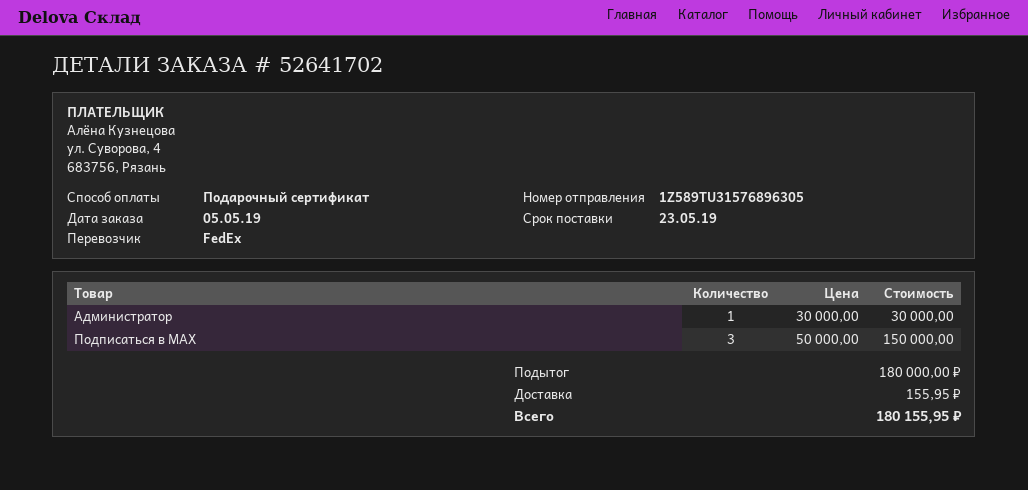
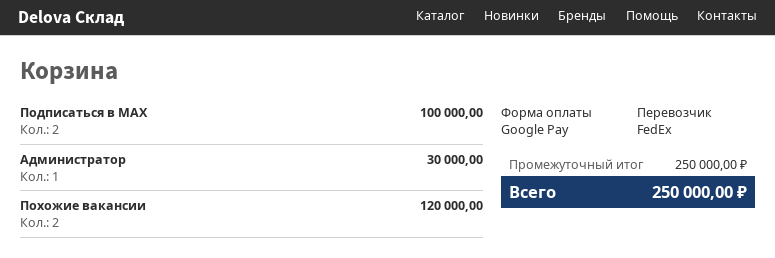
payment method: gift card -> Google Pay
Подписаться в MAX: 3 for 150000.00 -> 2 for 100000.00
Похожие вакансии: none -> 2 for 120000.00
subtotal: 180000.00 -> 250000.00
shipping: 155.95 -> none
total: 180155.95 -> 250000.00

